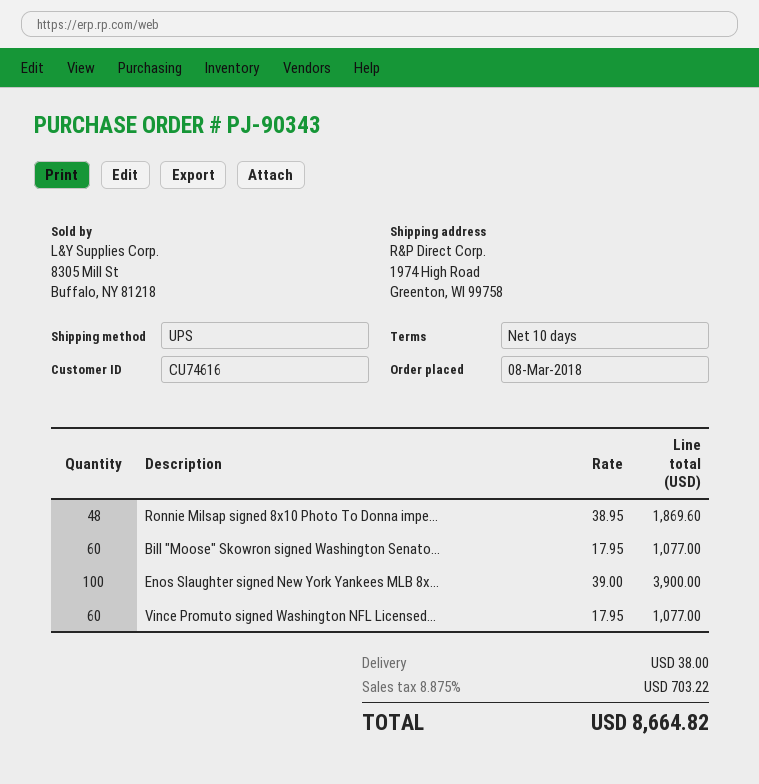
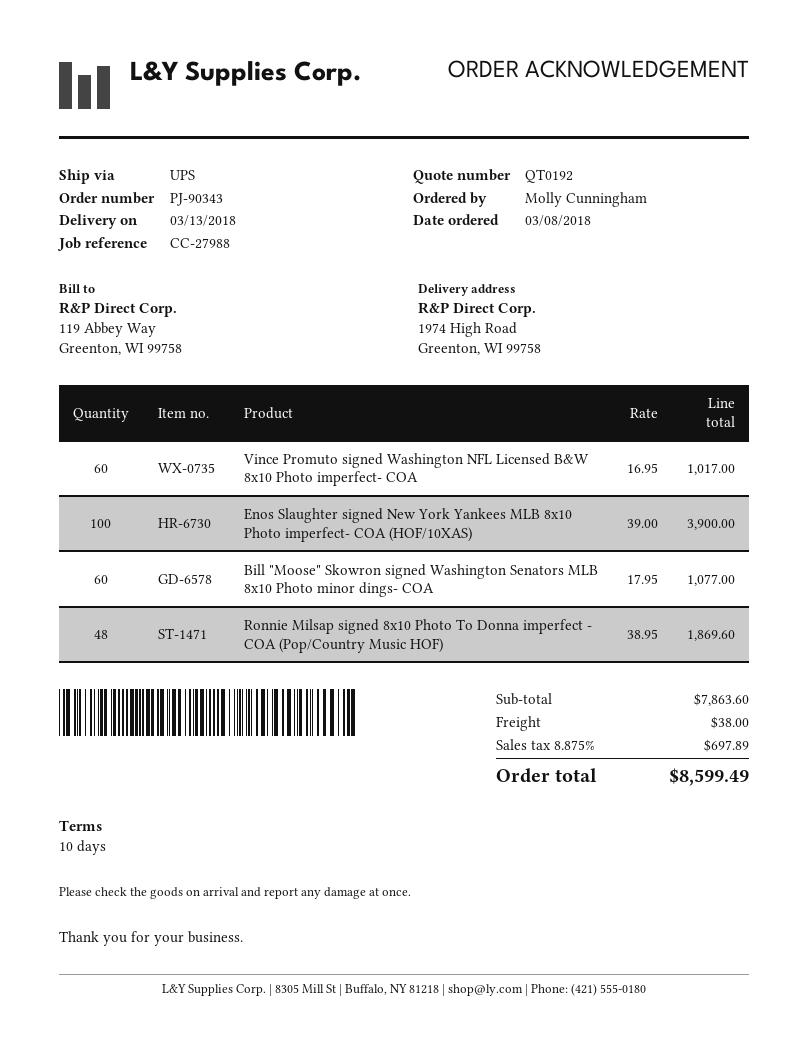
Vince Promuto signed Washington NFL Licensed...: 60 x 17.95 = 1077.00 -> 60 x 16.95 = 1017.00
tax: 8.875% = 703.22 -> 8.875% = 697.89
total: 8664.82 -> 8599.49

